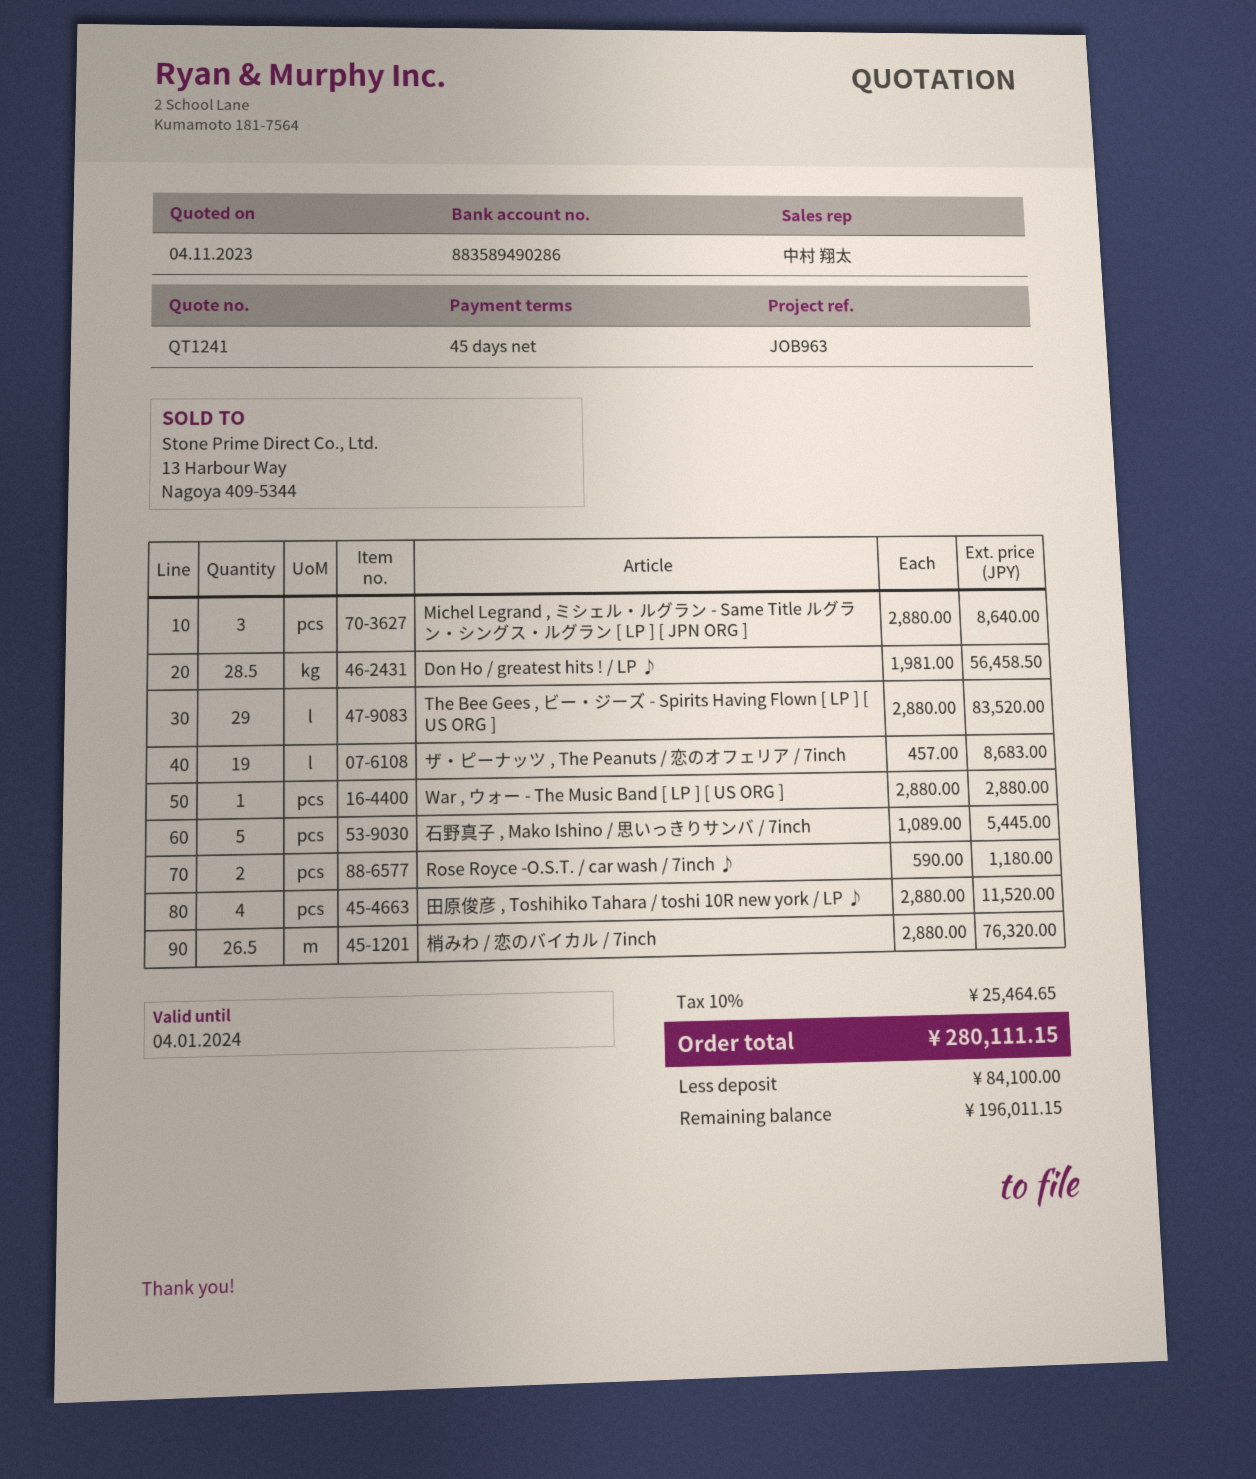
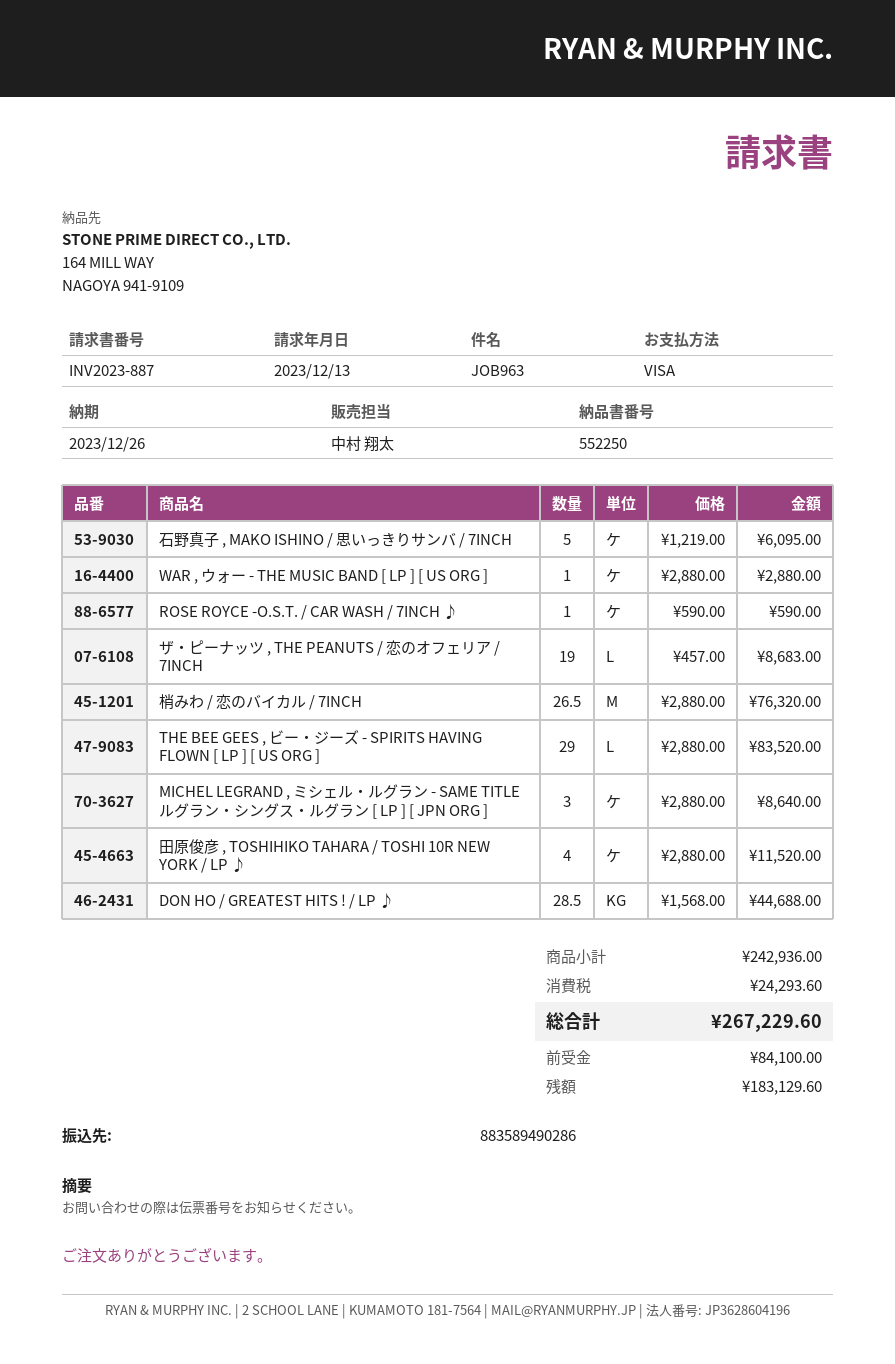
Don Ho / greatest hits ! / LP ♪: 28.5 x 1981.00 = 56458.50 -> 28.5 x 1568.00 = 44688.00
石野真子 , Mako Ishino / 思いっきりサンバ / 7inch: 5 x 1089.00 = 5445.00 -> 5 x 1219.00 = 6095.00
Rose Royce -O.S.T. / car wash / 7inch ♪: 2 x 590.00 = 1180.00 -> 1 x 590.00 = 590.00
tax: 25464.65 -> 24293.60
total: 280111.15 -> 267229.60
balance: 196011.15 -> 183129.60

